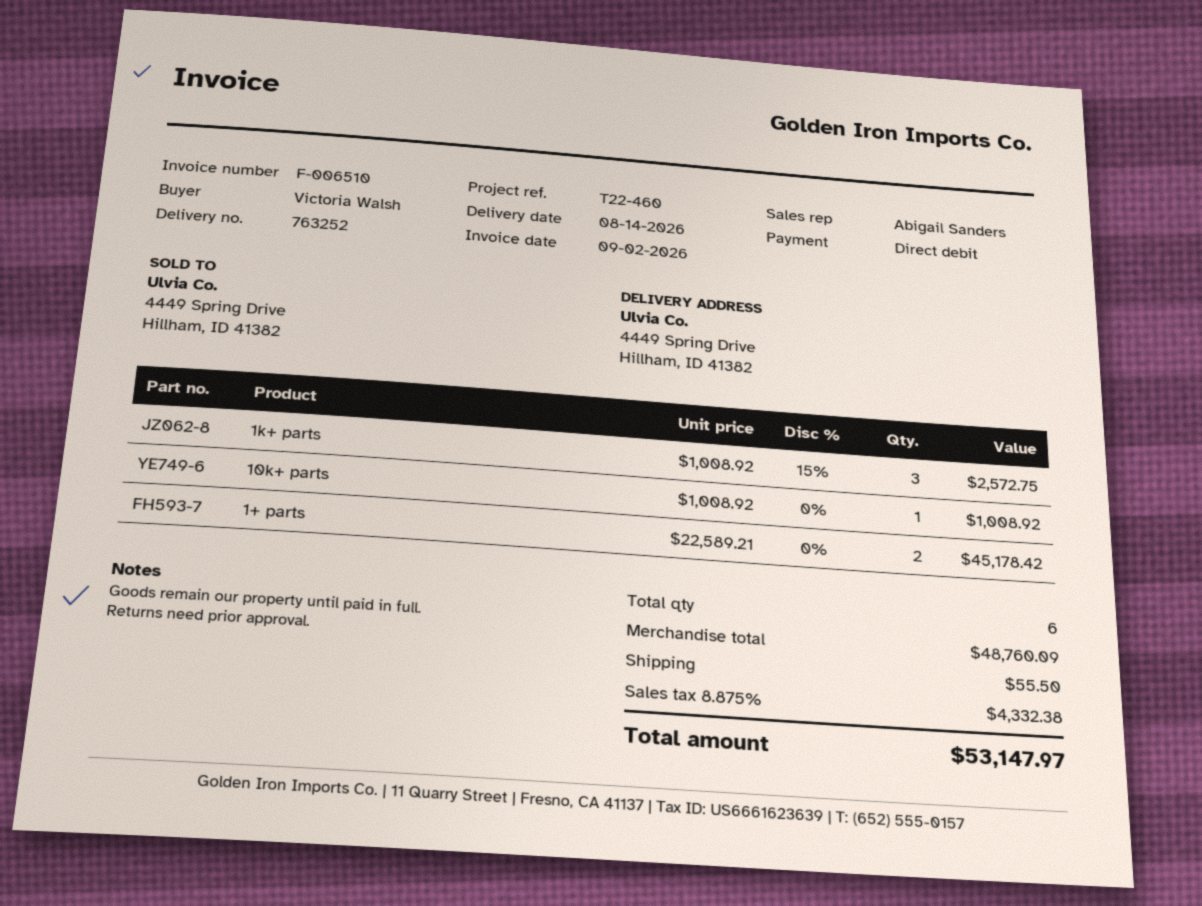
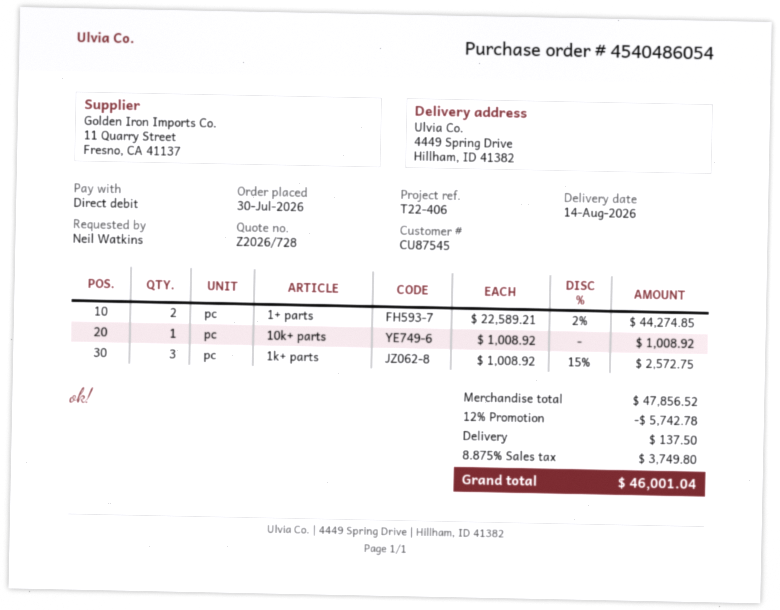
reference: T22-460 -> T22-406
ordered by: Victoria Walsh -> Neil Watkins
1+ parts: 2 x 22589.21 = 45178.42 -> 2 x 22589.21 - 2% = 44274.85
subtotal: 48760.09 -> 47856.52
discount: none -> 12% = 5742.78
shipping: 55.50 -> 137.50
tax: 8.875% = 4332.38 -> 8.875% = 3749.80
total: 53147.97 -> 46001.04

